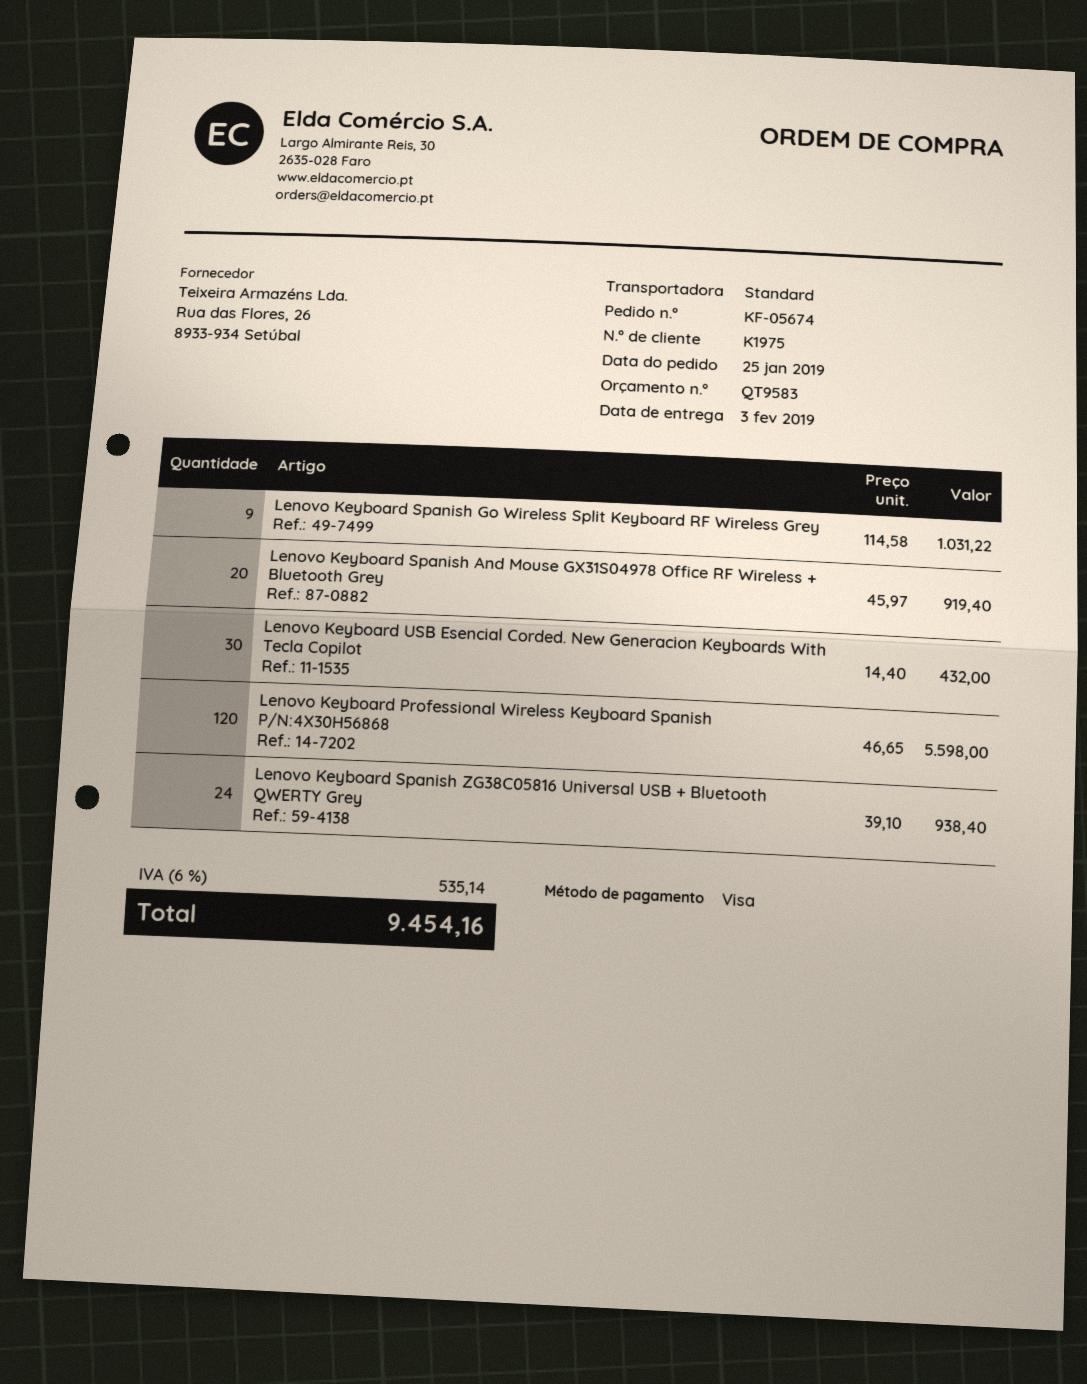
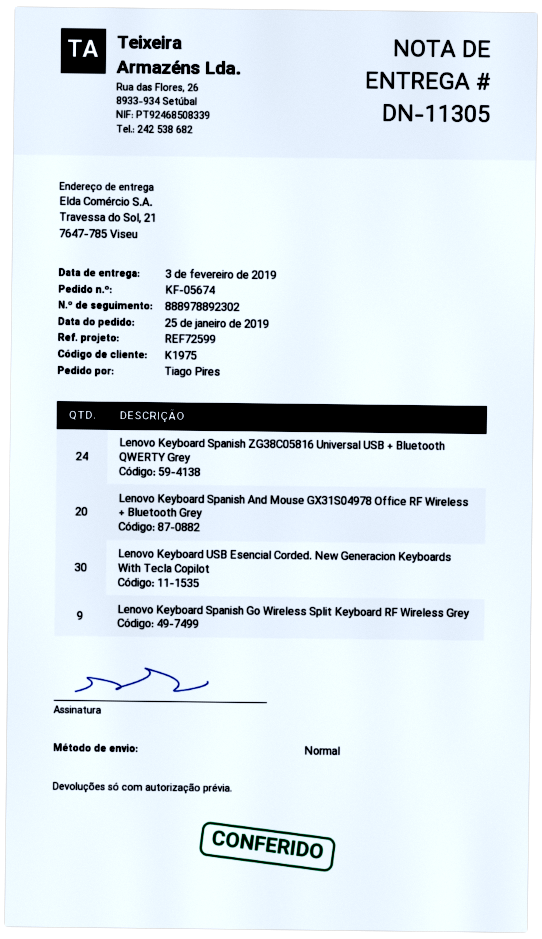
Lenovo Keyboard Professional Wireless Keyboard Spanish P/N:4X30H56868: 120 -> none

